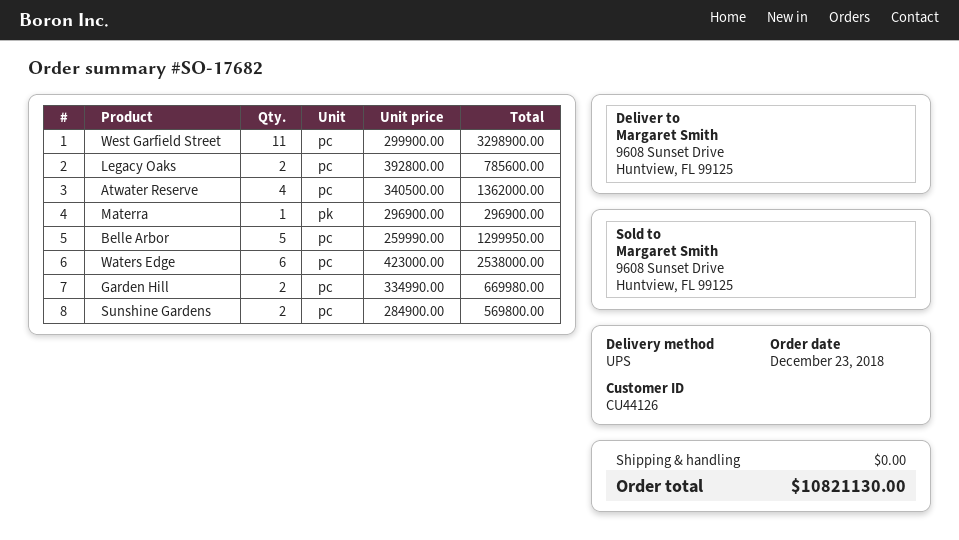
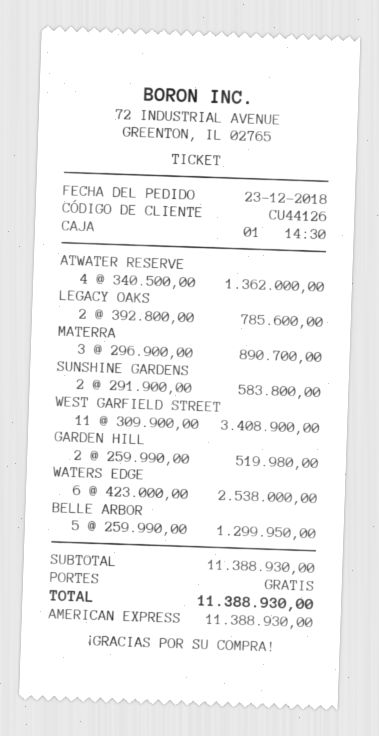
West Garfield Street: 11 x 299900.00 = 3298900.00 -> 11 x 309900.00 = 3408900.00
Materra: 1 x 296900.00 = 296900.00 -> 3 x 296900.00 = 890700.00
Garden Hill: 2 x 334990.00 = 669980.00 -> 2 x 259990.00 = 519980.00
Sunshine Gardens: 2 x 284900.00 = 569800.00 -> 2 x 291900.00 = 583800.00
total: 10821130.00 -> 11388930.00

